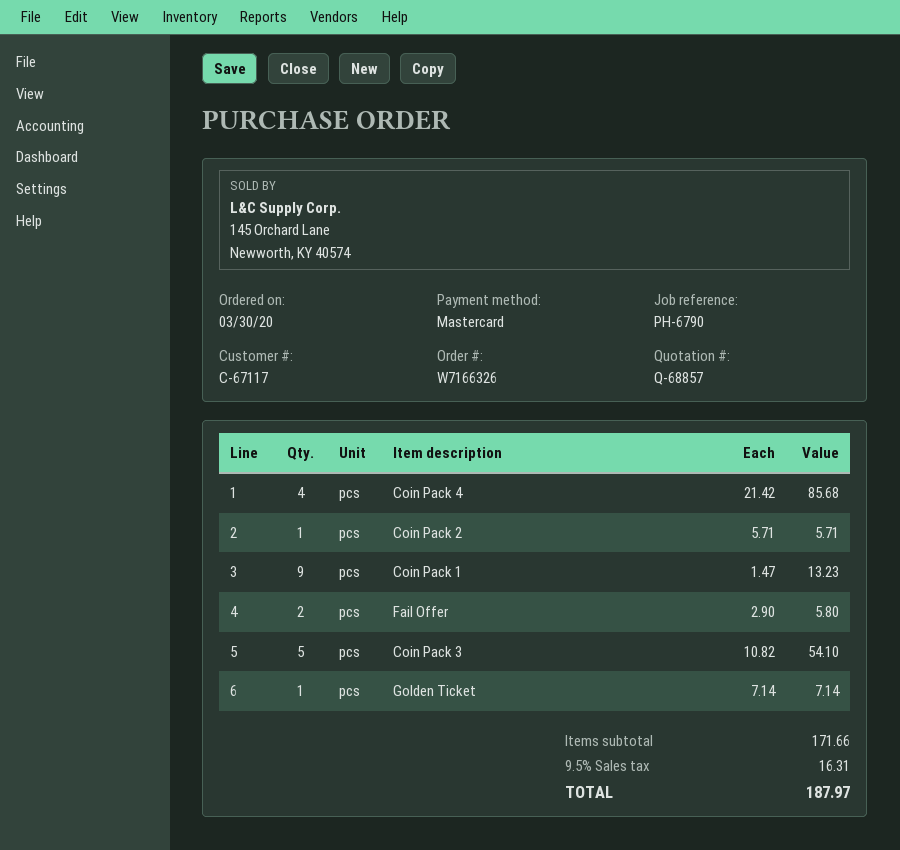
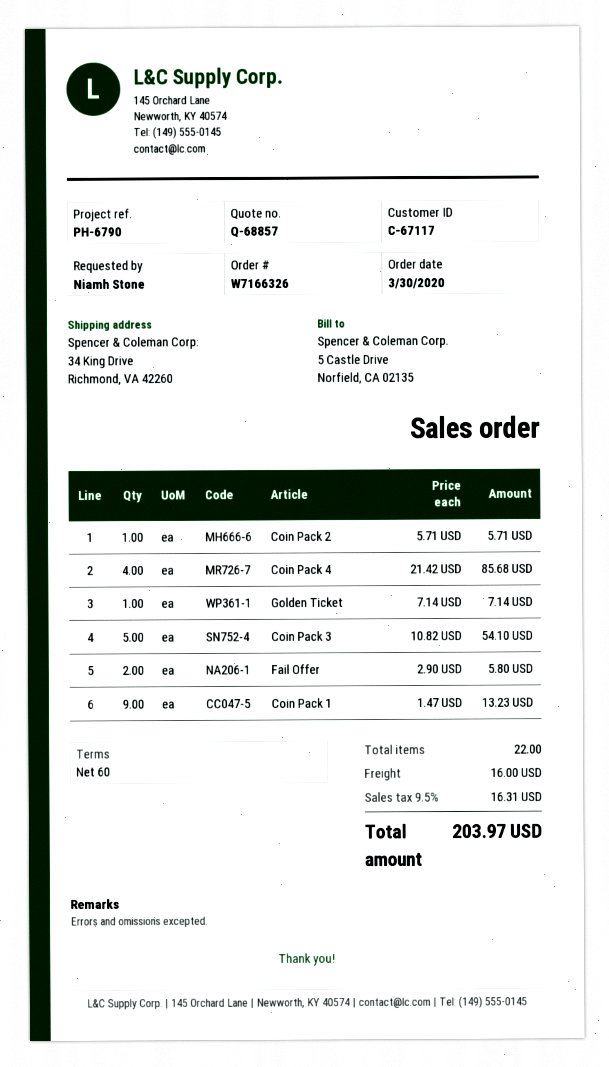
shipping: none -> 16.00
total: 187.97 -> 203.97

